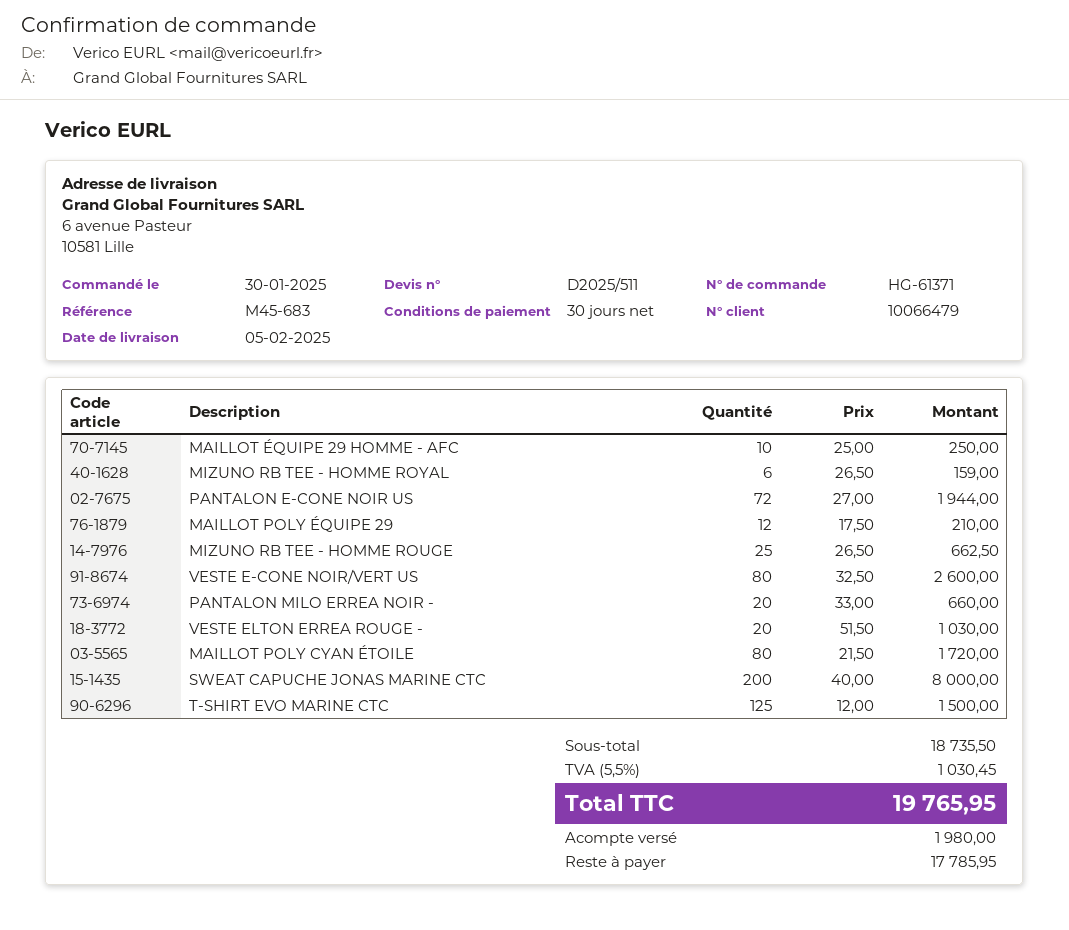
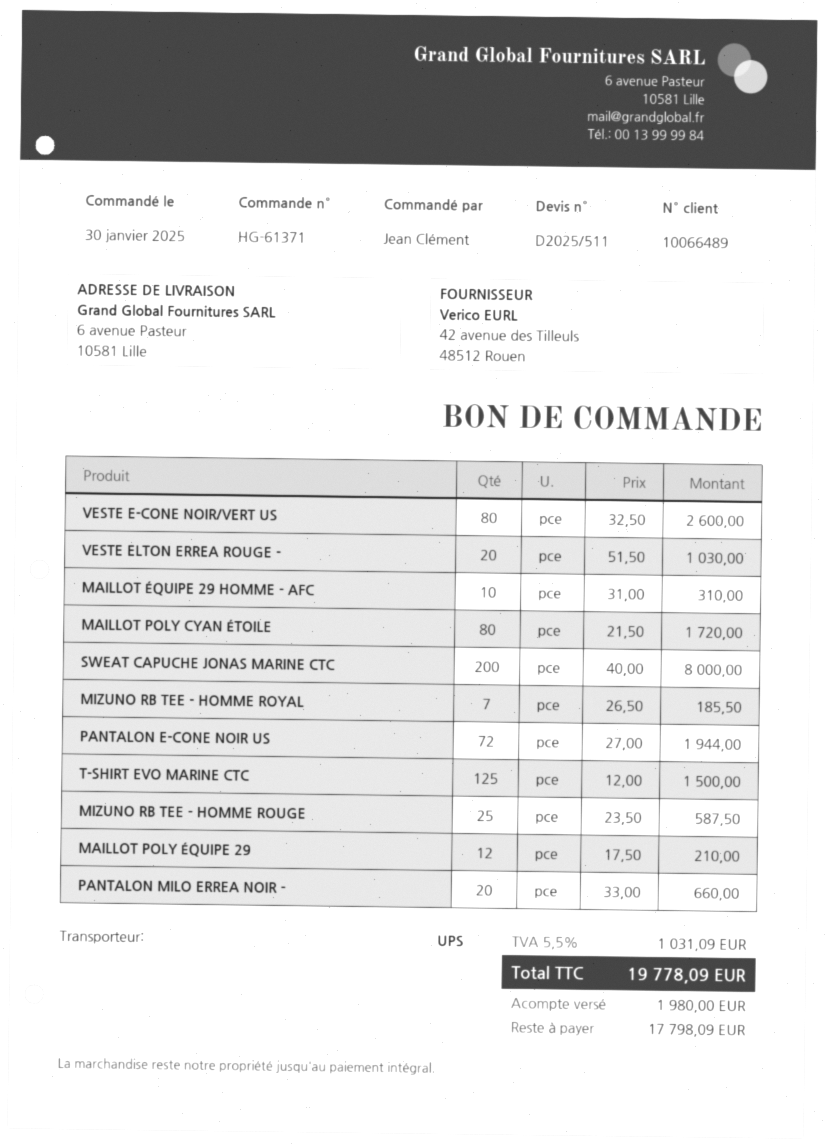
customer number: 10066479 -> 10066489
MAILLOT ÉQUIPE 29 HOMME - AFC: 10 x 25.00 = 250.00 -> 10 x 31.00 = 310.00
MIZUNO RB TEE - HOMME ROYAL: 6 x 26.50 = 159.00 -> 7 x 26.50 = 185.50
MIZUNO RB TEE - HOMME ROUGE: 25 x 26.50 = 662.50 -> 25 x 23.50 = 587.50
tax: 5.5% = 1030.45 -> 5.5% = 1031.09
total: 19765.95 -> 19778.09
balance: 17785.95 -> 17798.09

